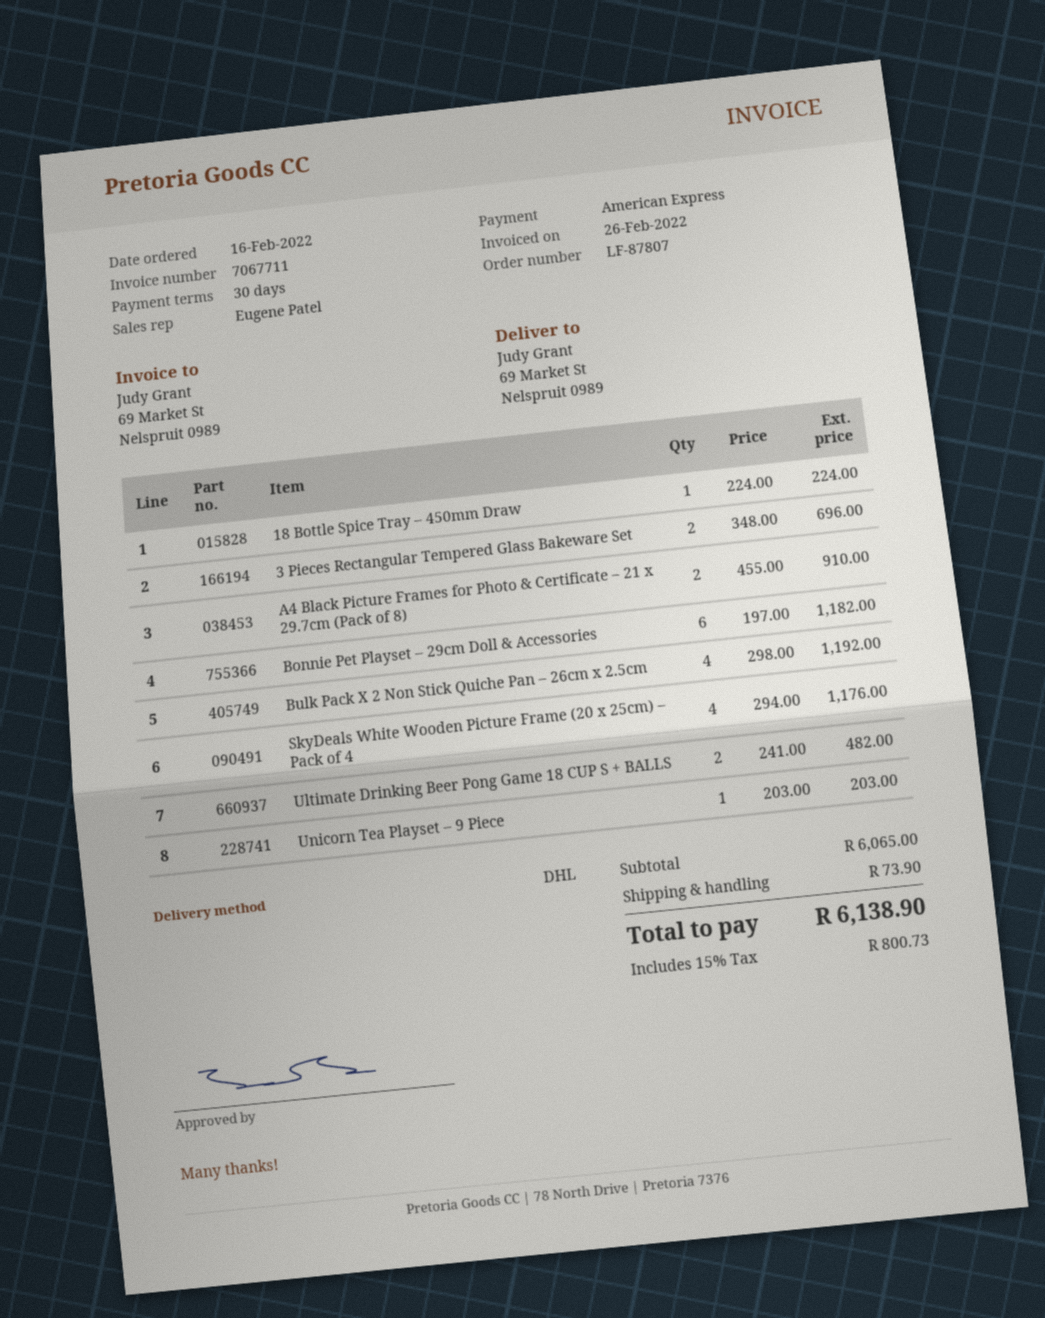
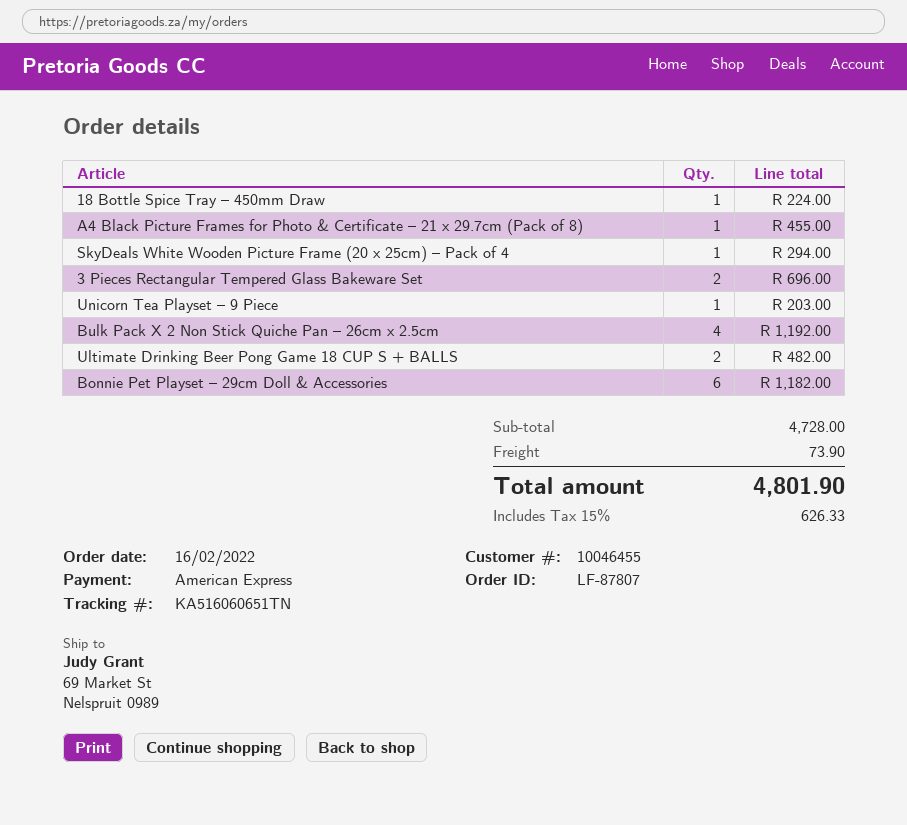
A4 Black Picture Frames for Photo & Certificate – 21 x 29.7cm (Pack of 8): 2 for 910.00 -> 1 for 455.00
SkyDeals White Wooden Picture Frame (20 x 25cm) – Pack of 4: 4 for 1176.00 -> 1 for 294.00
subtotal: 6065.00 -> 4728.00
tax: 15% = 800.73 -> 15% = 626.33
total: 6138.90 -> 4801.90

